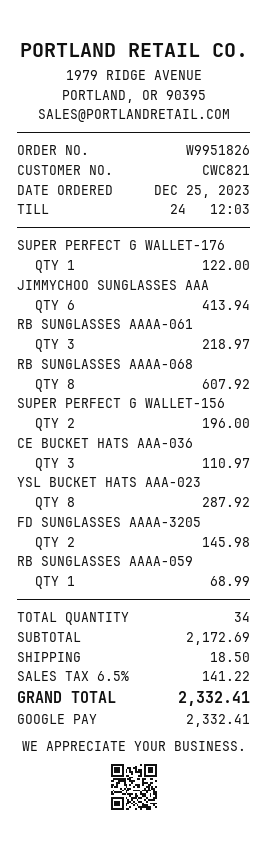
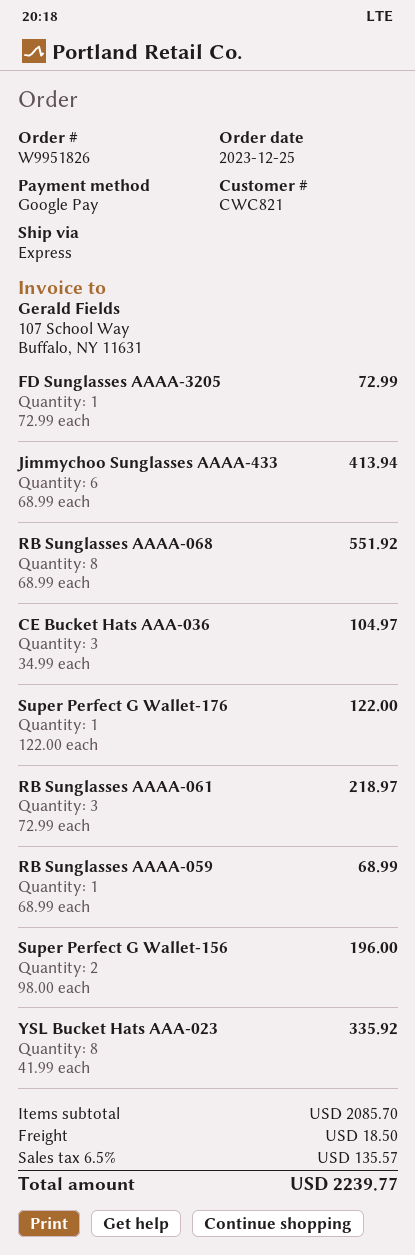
RB SUNGLASSES AAAA-068: 8 for 607.92 -> 8 for 551.92
CE BUCKET HATS AAA-036: 3 for 110.97 -> 3 for 104.97
YSL BUCKET HATS AAA-023: 8 for 287.92 -> 8 for 335.92
FD SUNGLASSES AAAA-3205: 2 for 145.98 -> 1 for 72.99
subtotal: 2172.69 -> 2085.70
tax: 6.5% = 141.22 -> 6.5% = 135.57
total: 2332.41 -> 2239.77

